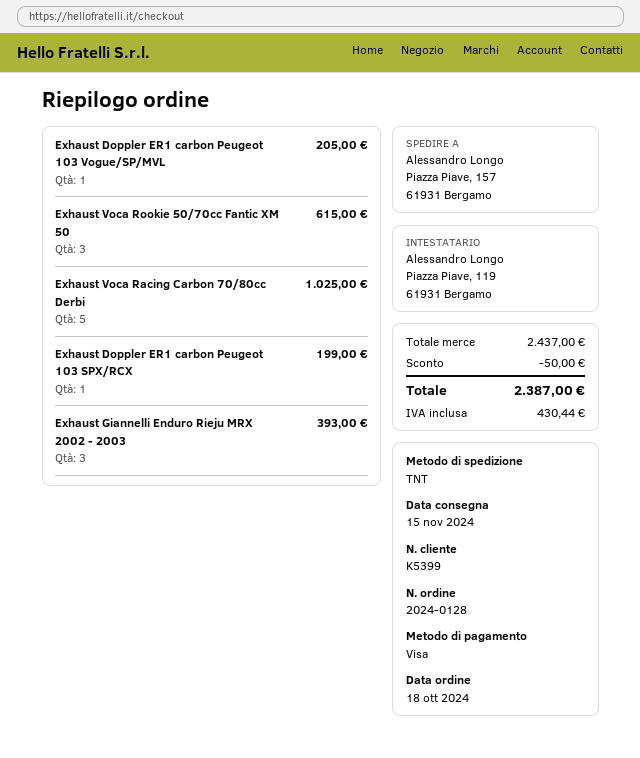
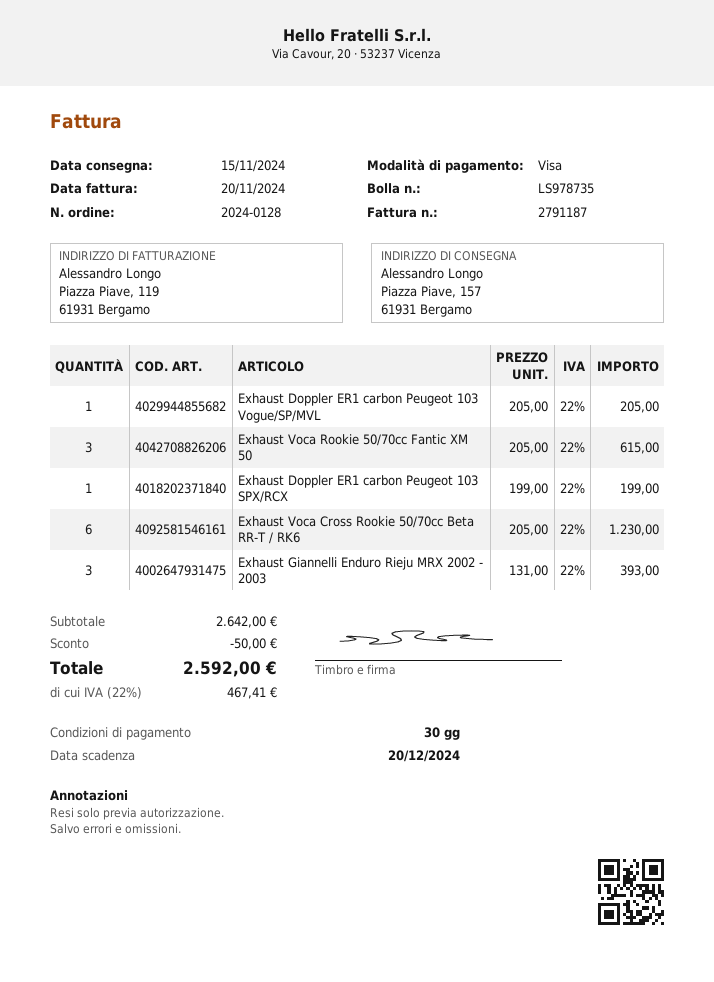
Exhaust Voca Racing Carbon 70/80cc Derbi: 5 for 1025.00 -> none
Exhaust Voca Cross Rookie 50/70cc Beta RR-T / RK6: none -> 6 for 1230.00
subtotal: 2437.00 -> 2642.00
tax: 430.44 -> 467.41
total: 2387.00 -> 2592.00

